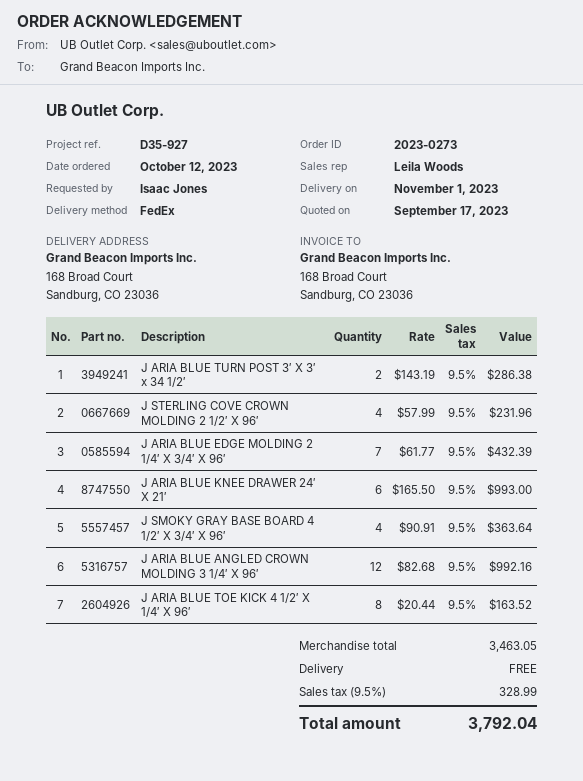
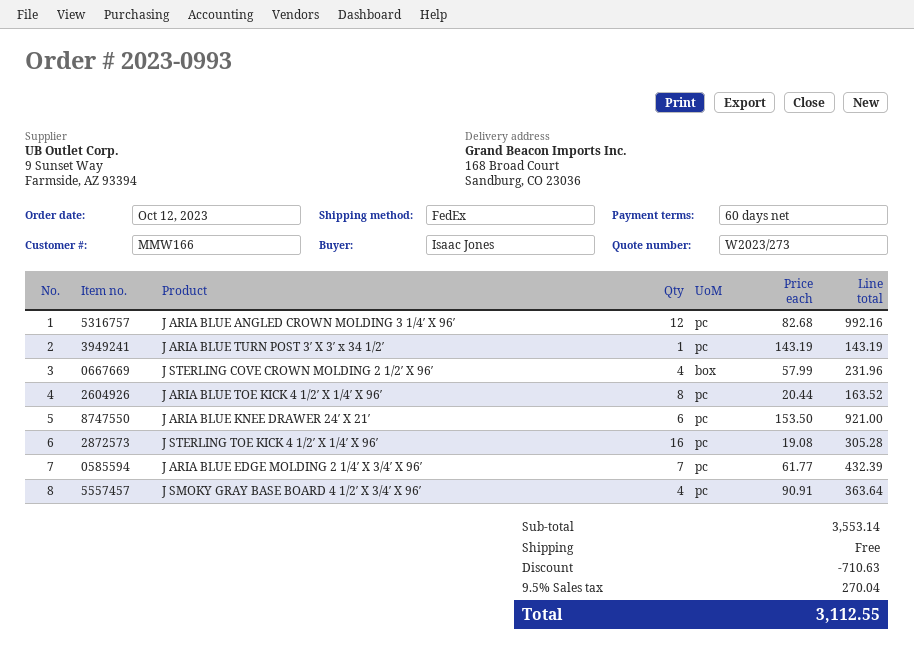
order number: 2023-0273 -> 2023-0993
J ARIA BLUE TURN POST 3′ X 3′ x 34 1/2′: 2 x 143.19 = 286.38 -> 1 x 143.19 = 143.19
J ARIA BLUE KNEE DRAWER 24′ X 21′: 6 x 165.50 = 993.00 -> 6 x 153.50 = 921.00
J STERLING TOE KICK 4 1/2′ X 1/4′ X 96′: none -> 16 x 19.08 = 305.28
subtotal: 3463.05 -> 3553.14
discount: none -> 710.63
tax: 9.5% = 328.99 -> 9.5% = 270.04
total: 3792.04 -> 3112.55

